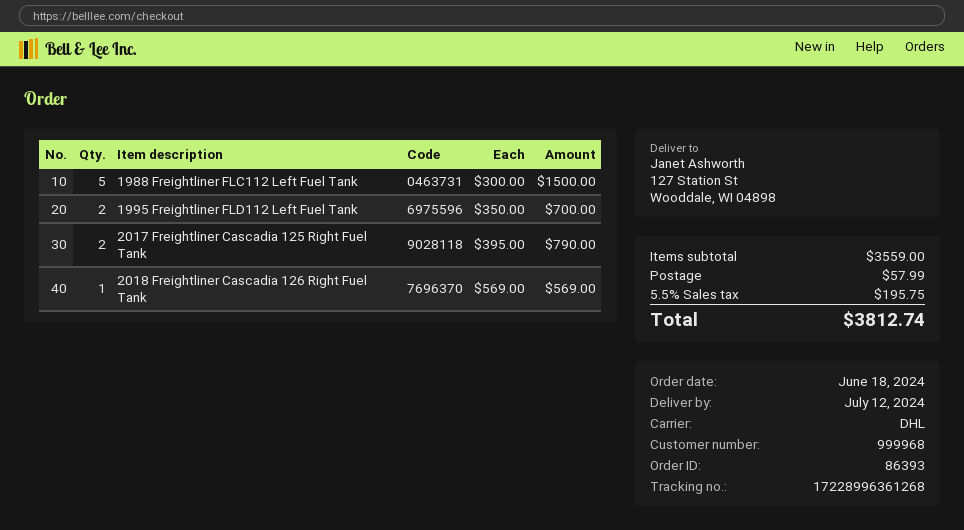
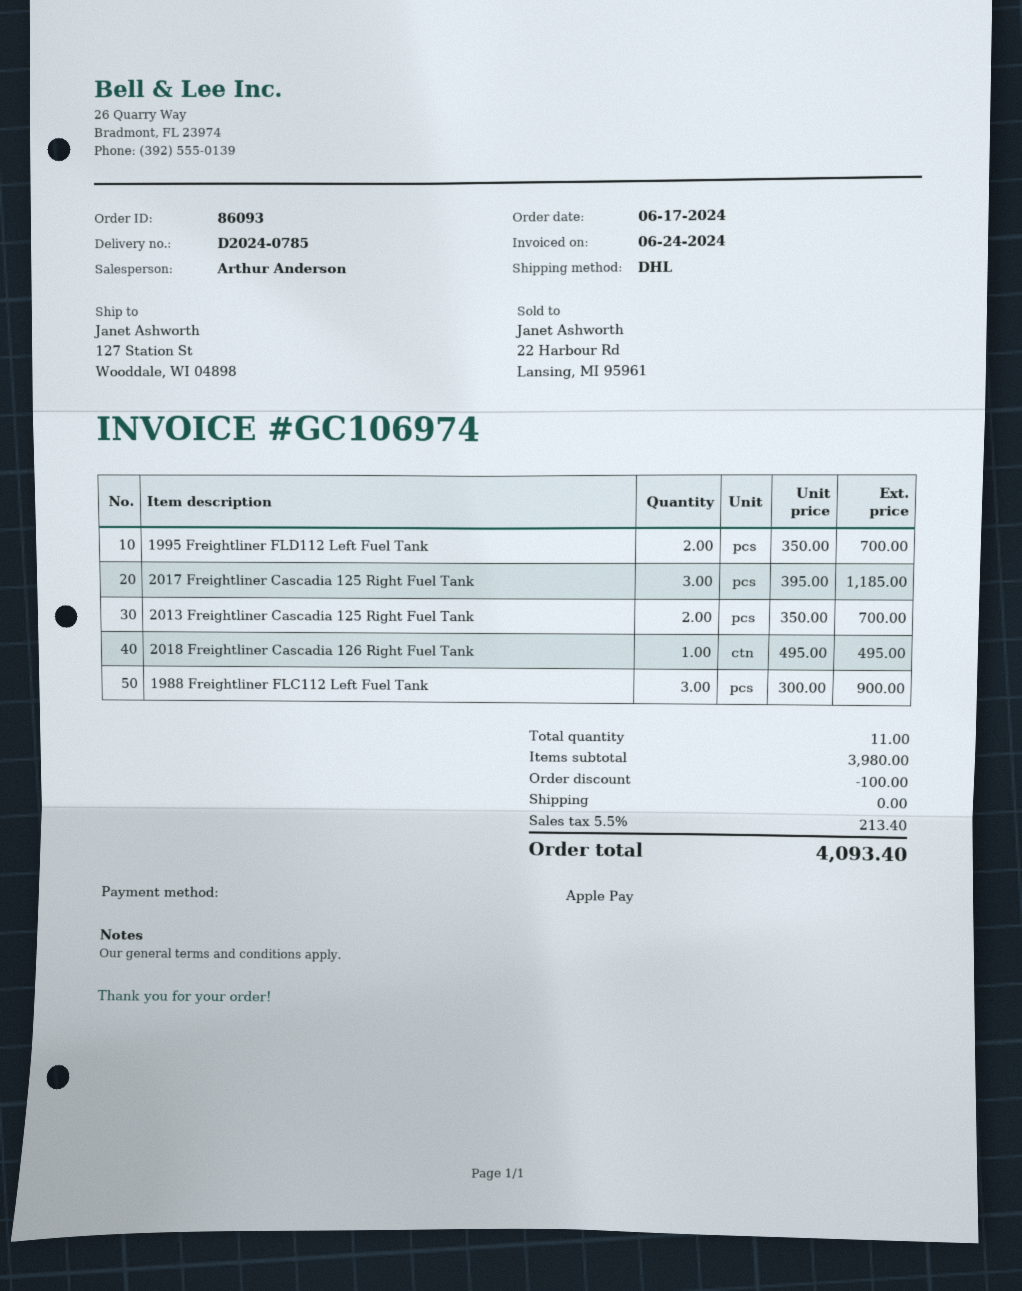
order number: 86393 -> 86093
order date: 2024-06-18 -> 2024-06-17
1988 Freightliner FLC112 Left Fuel Tank: 5 x 300.00 = 1500.00 -> 3 x 300.00 = 900.00
2017 Freightliner Cascadia 125 Right Fuel Tank: 2 x 395.00 = 790.00 -> 3 x 395.00 = 1185.00
2018 Freightliner Cascadia 126 Right Fuel Tank: 1 x 569.00 = 569.00 -> 1 x 495.00 = 495.00
2013 Freightliner Cascadia 125 Right Fuel Tank: none -> 2 x 350.00 = 700.00
subtotal: 3559.00 -> 3980.00
discount: none -> 100.00
shipping: 57.99 -> 0.00
tax: 5.5% = 195.75 -> 5.5% = 213.40
total: 3812.74 -> 4093.40

